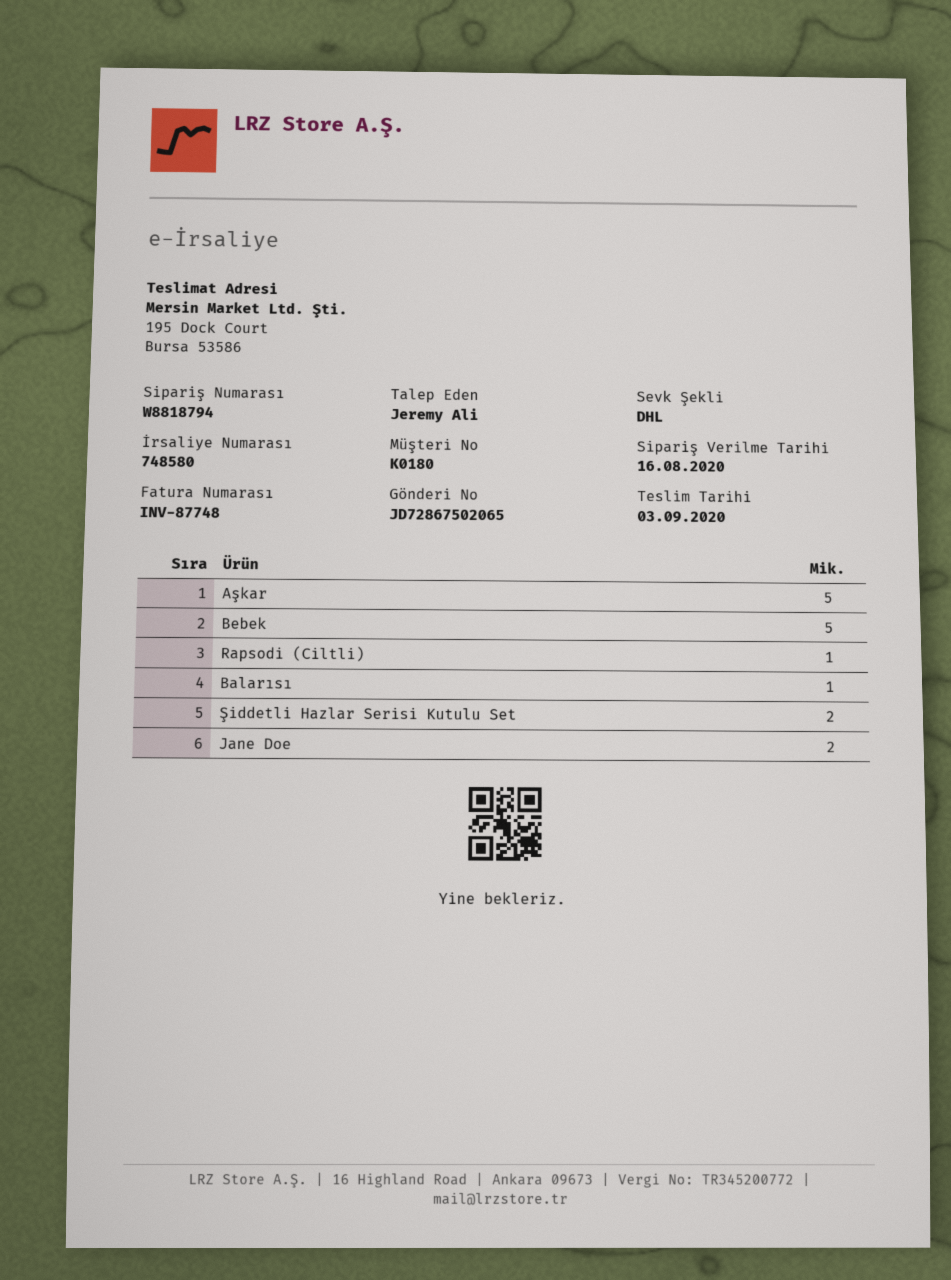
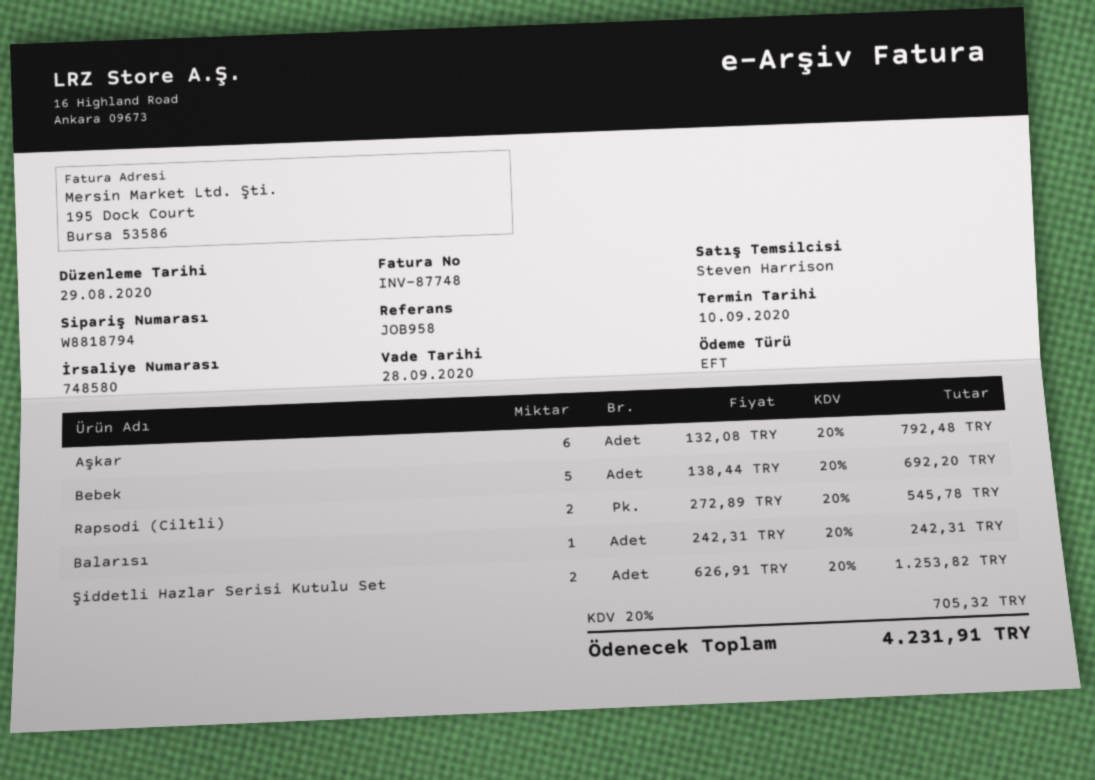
delivery date: 2020-09-03 -> 2020-09-10
Aşkar: 5 -> 6
Rapsodi (Ciltli): 1 -> 2
Jane Doe: 2 -> none

